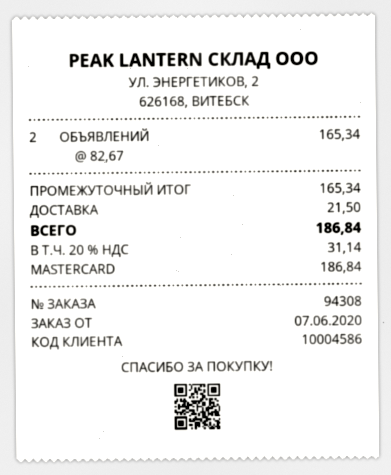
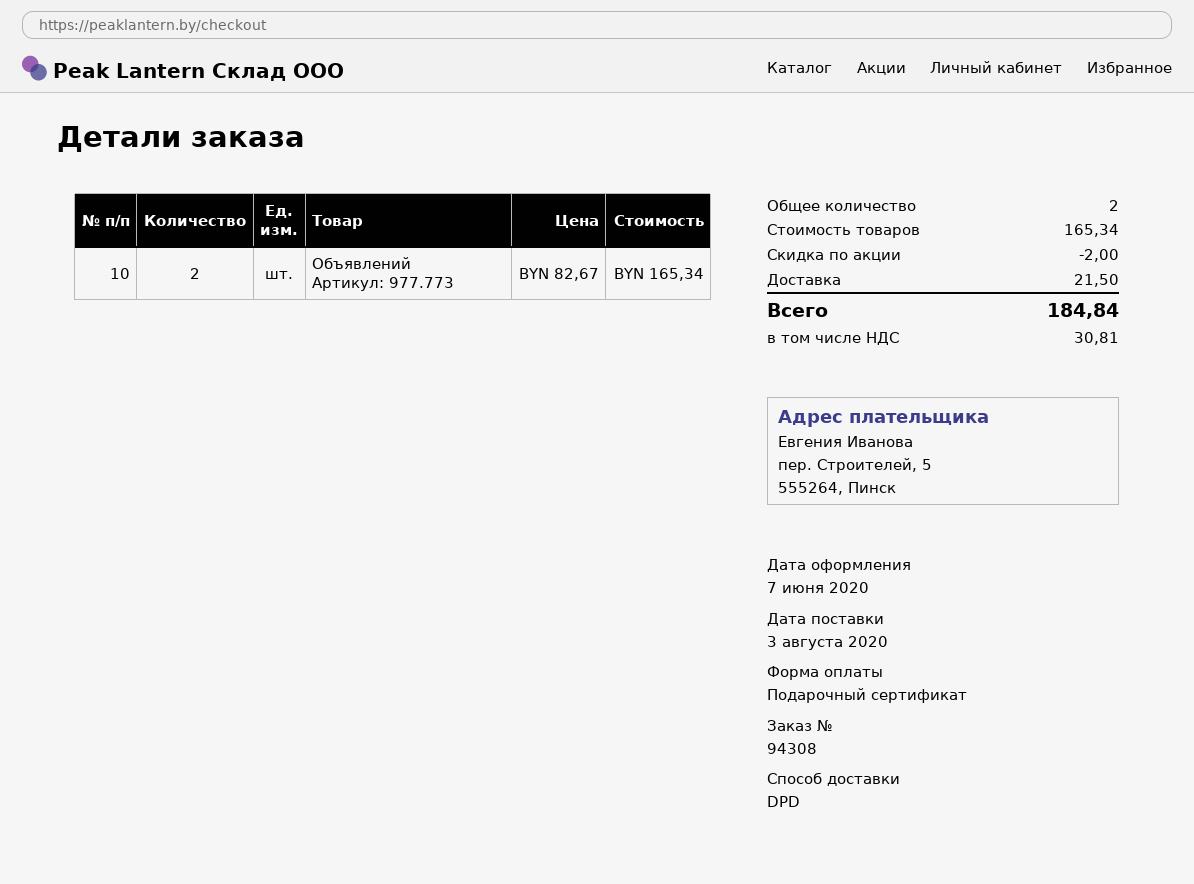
payment method: Mastercard -> gift card
discount: none -> 2.00
tax: 31.14 -> 30.81
total: 186.84 -> 184.84

